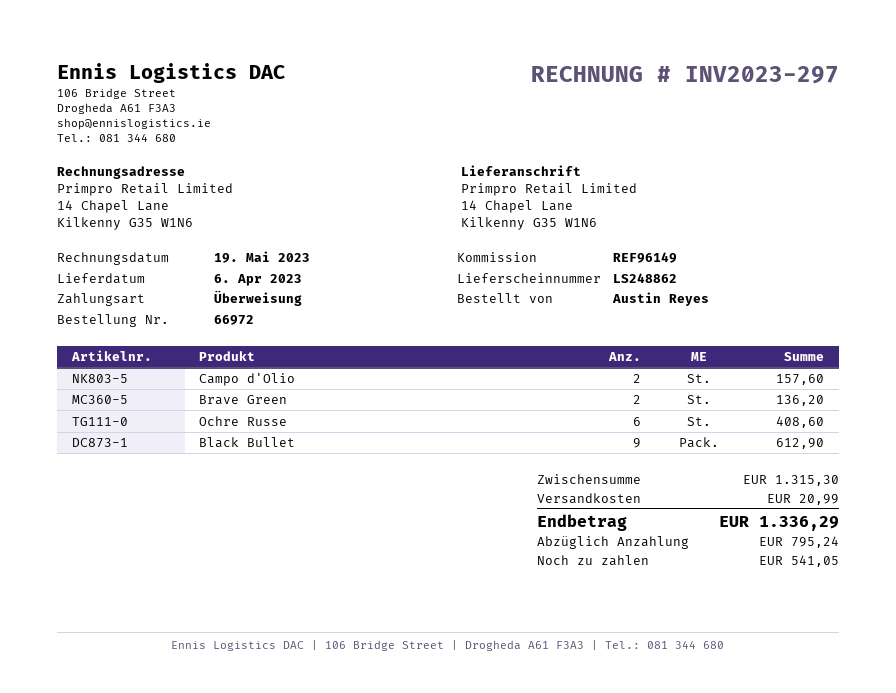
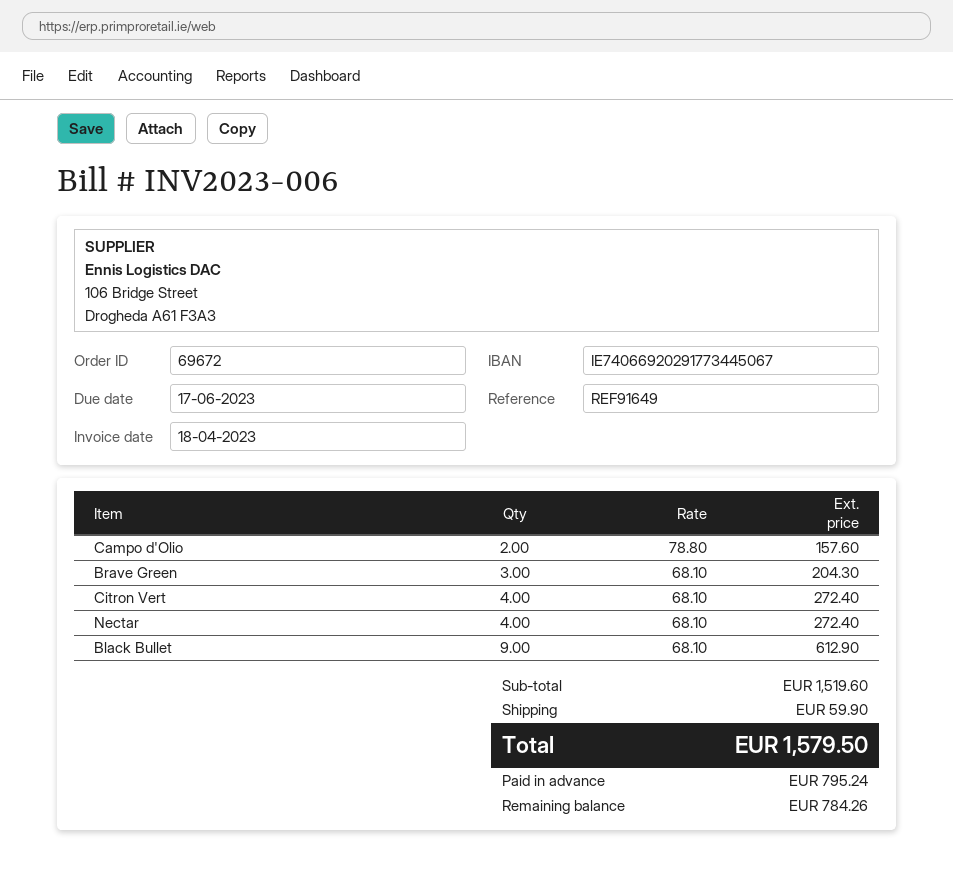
order number: 66972 -> 69672
invoice number: INV2023-297 -> INV2023-006
invoice date: 2023-05-19 -> 2023-04-18
reference: REF96149 -> REF91649
Brave Green: 2 for 136.20 -> 3 for 204.30
Ochre Russe: 6 for 408.60 -> none
Citron Vert: none -> 4 for 272.40
Nectar: none -> 4 for 272.40
subtotal: 1315.30 -> 1519.60
shipping: 20.99 -> 59.90
total: 1336.29 -> 1579.50
balance: 541.05 -> 784.26

